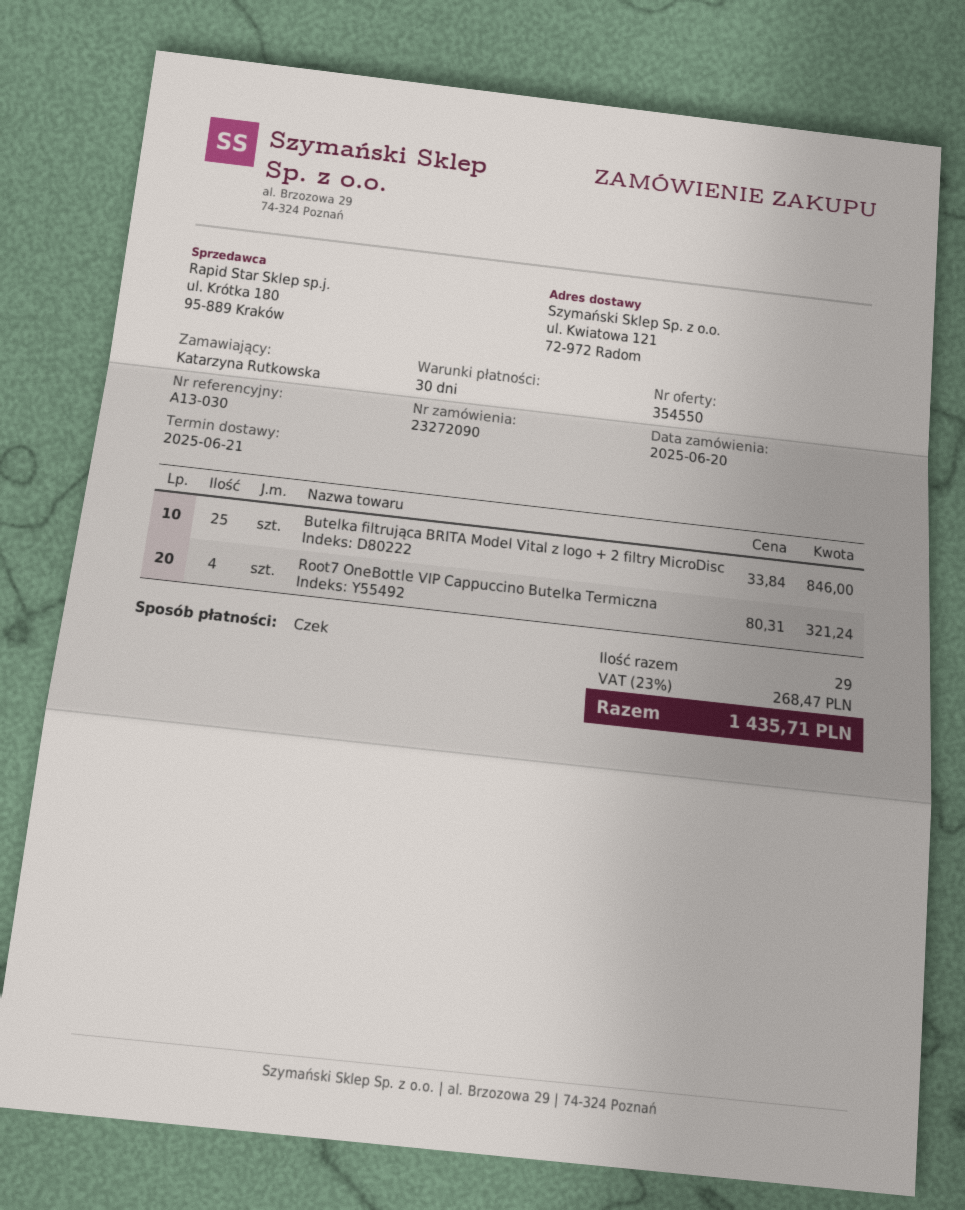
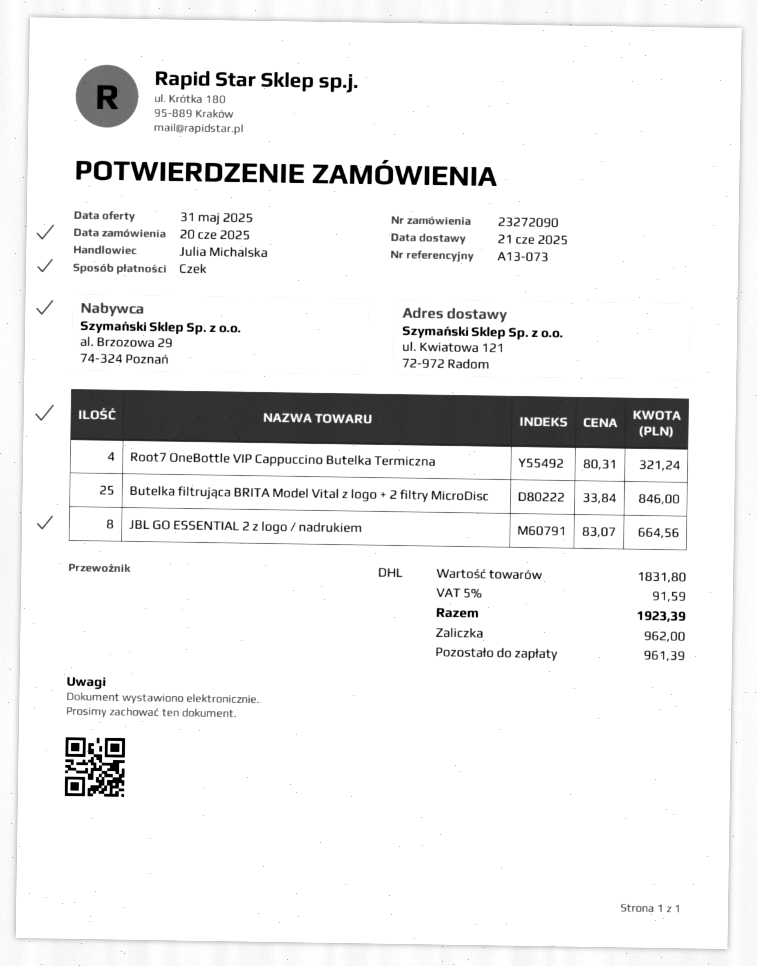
reference: A13-030 -> A13-073
JBL GO ESSENTIAL 2 z logo / nadrukiem: none -> 8 x 83.07 = 664.56
tax: 23% = 268.47 -> 5% = 91.59
total: 1435.71 -> 1923.39

